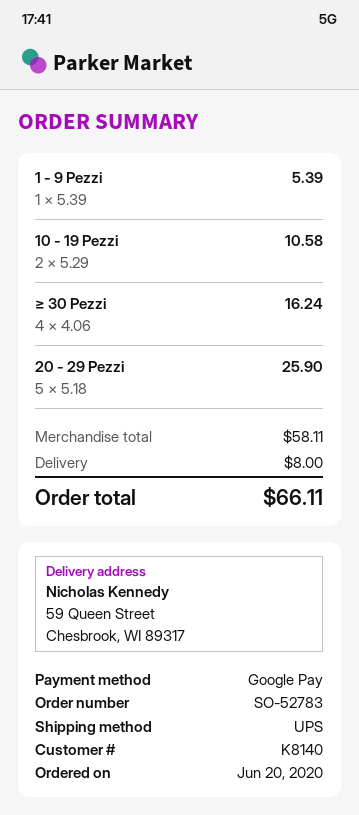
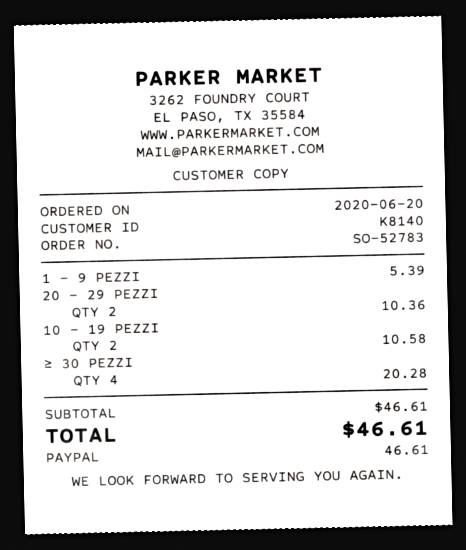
payment method: Google Pay -> PayPal
≥ 30 Pezzi: 4 for 16.24 -> 4 for 20.28
20 - 29 Pezzi: 5 for 25.90 -> 2 for 10.36
subtotal: 58.11 -> 46.61
shipping: 8.00 -> none
total: 66.11 -> 46.61

